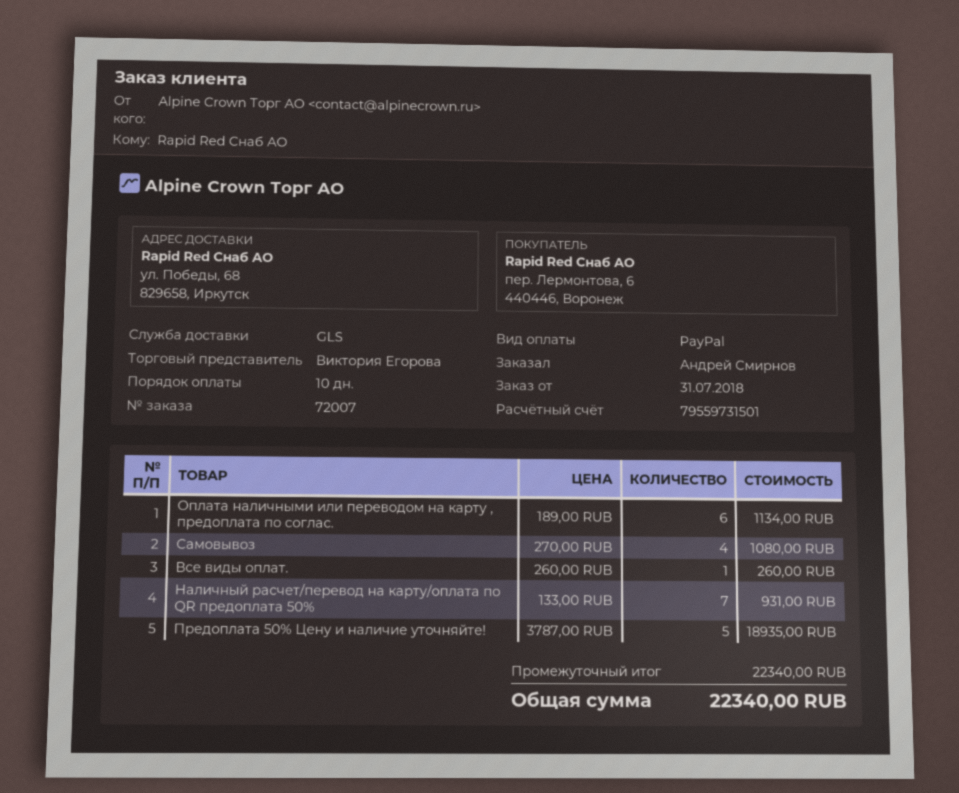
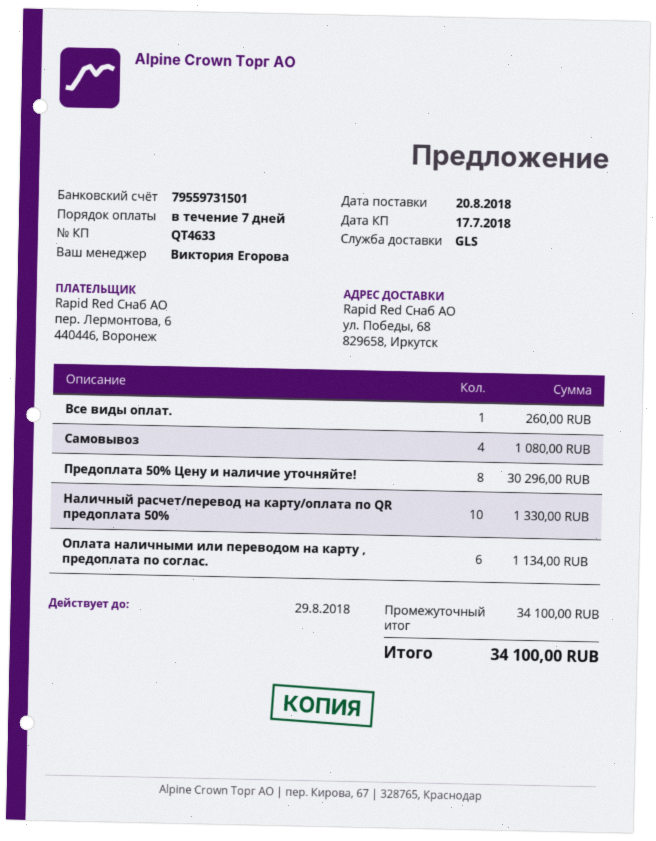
payment terms: 10 days -> 7 days
Наличный расчет/перевод на карту/оплата по QR предоплата 50%: 7 for 931.00 -> 10 for 1330.00
Предоплата 50% Цену и наличие уточняйте!: 5 for 18935.00 -> 8 for 30296.00
subtotal: 22340.00 -> 34100.00
total: 22340.00 -> 34100.00

